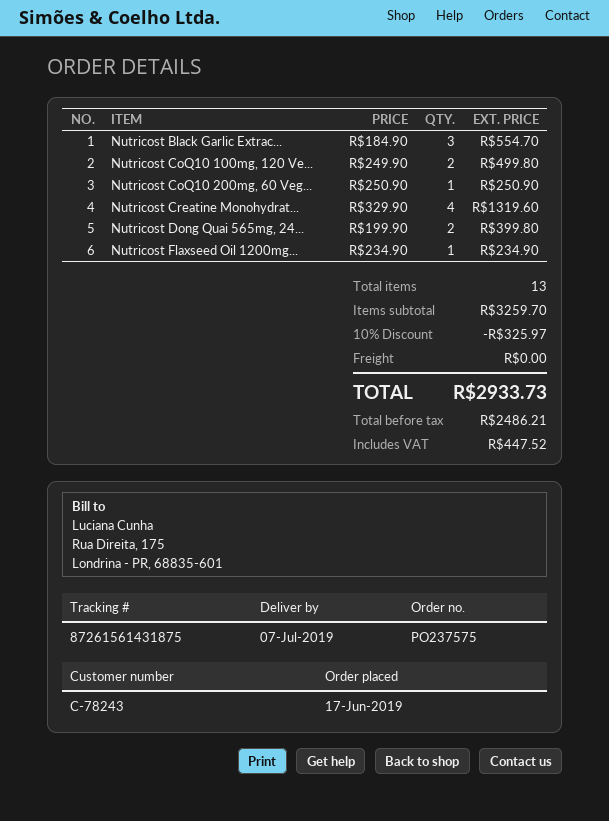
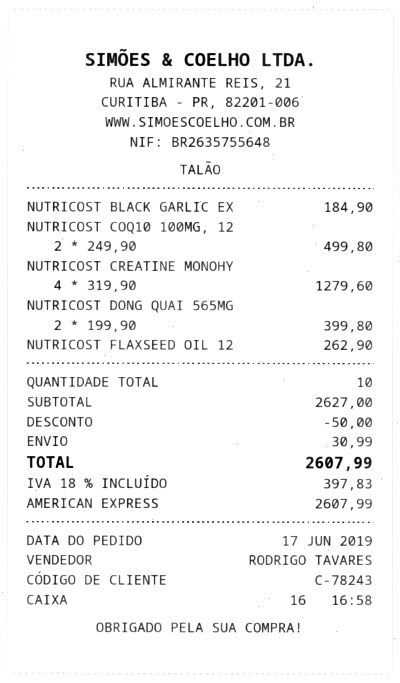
Nutricost Black Garlic Extrac...: 3 x 184.90 = 554.70 -> 1 x 184.90 = 184.90
Nutricost CoQ10 200mg, 60 Veg...: 1 x 250.90 = 250.90 -> none
Nutricost Creatine Monohydrat...: 4 x 329.90 = 1319.60 -> 4 x 319.90 = 1279.60
Nutricost Flaxseed Oil 1200mg...: 1 x 234.90 = 234.90 -> 1 x 262.90 = 262.90
total quantity: 13 -> 10
subtotal: 3259.70 -> 2627.00
discount: 325.97 -> 50.00
shipping: 0.00 -> 30.99
tax: 447.52 -> 397.83
total: 2933.73 -> 2607.99

